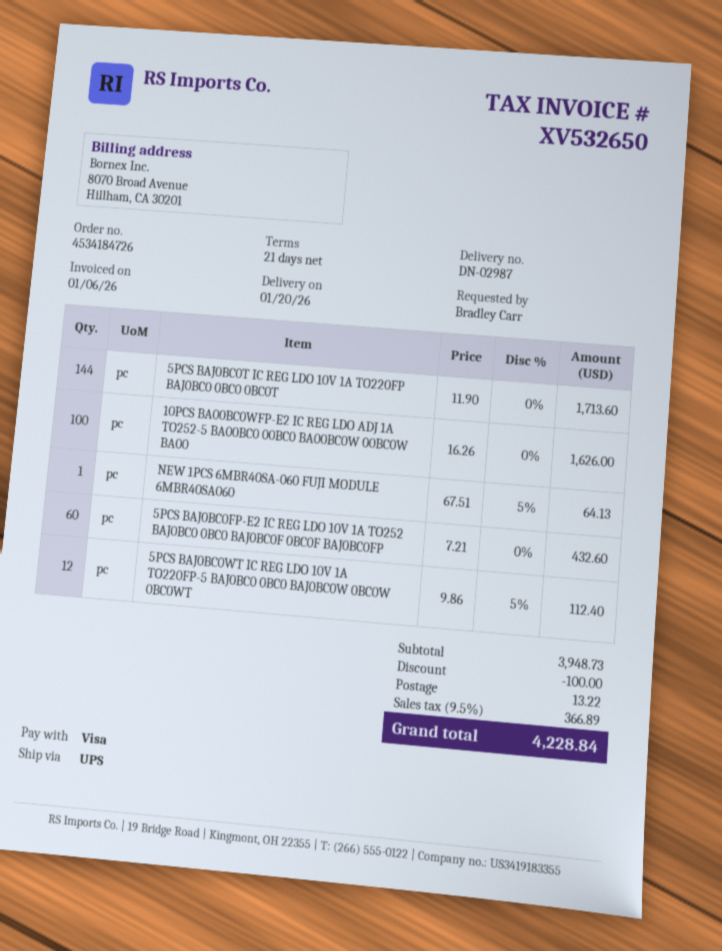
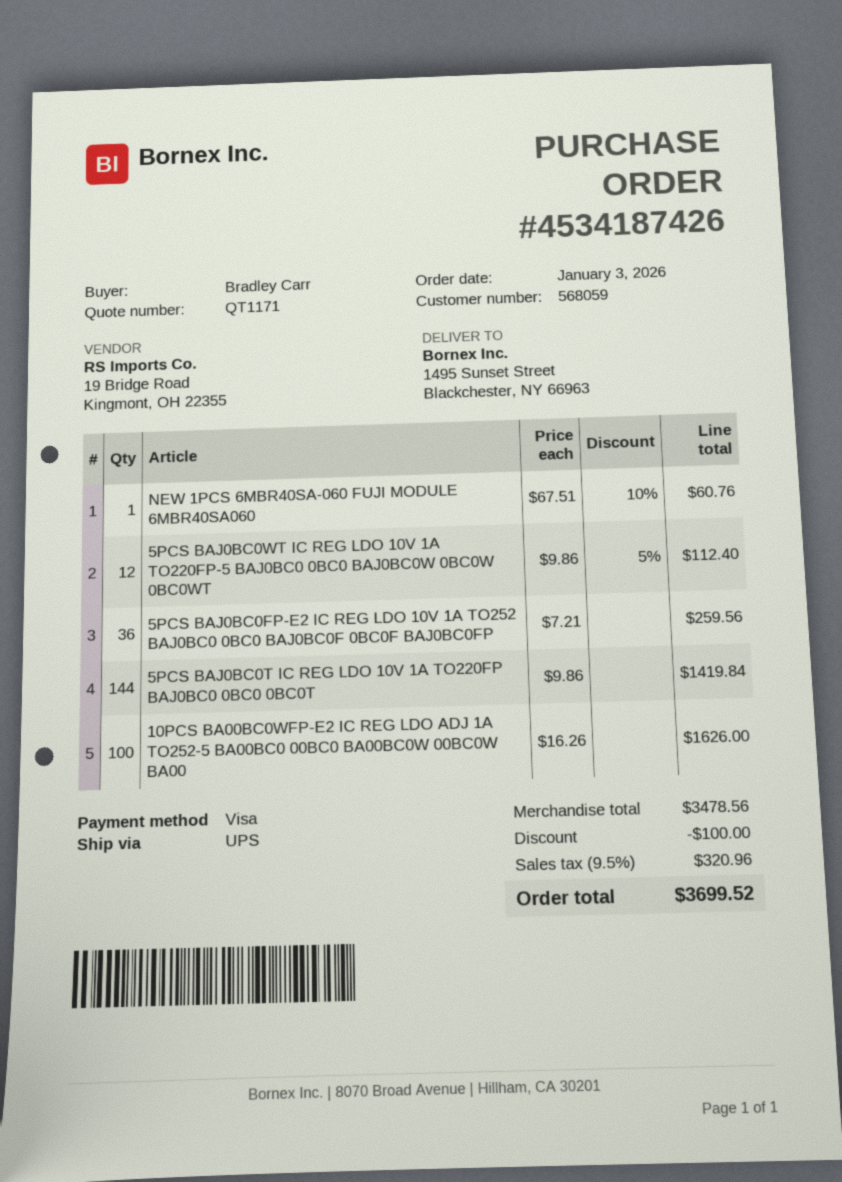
order number: 4534184726 -> 4534187426
5PCS BAJ0BC0T IC REG LDO 10V 1A TO220FP BAJ0BC0 0BC0 0BC0T: 144 x 11.90 = 1713.60 -> 144 x 9.86 = 1419.84
NEW 1PCS 6MBR40SA-060 FUJI MODULE 6MBR40SA060: 1 x 67.51 - 5% = 64.13 -> 1 x 67.51 - 10% = 60.76
5PCS BAJ0BC0FP-E2 IC REG LDO 10V 1A TO252 BAJ0BC0 0BC0 BAJ0BC0F 0BC0F BAJ0BC0FP: 60 x 7.21 = 432.60 -> 36 x 7.21 = 259.56
subtotal: 3948.73 -> 3478.56
shipping: 13.22 -> none
tax: 9.5% = 366.89 -> 9.5% = 320.96
total: 4228.84 -> 3699.52

